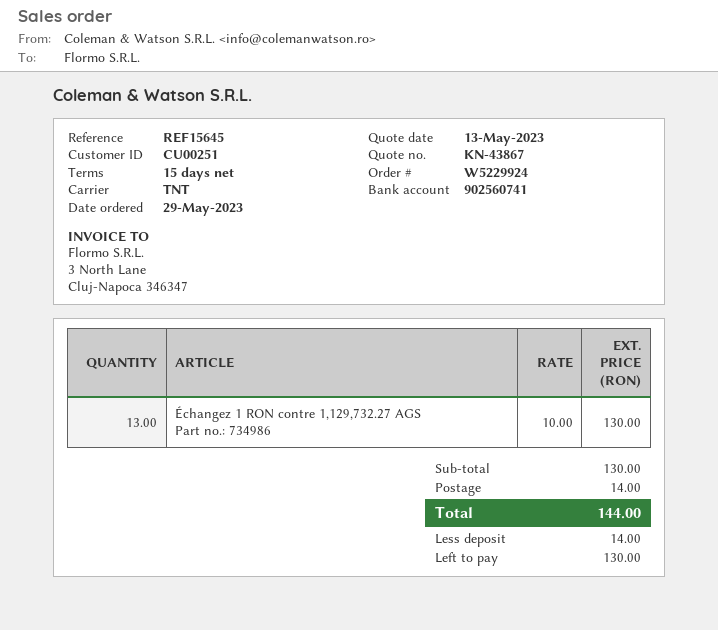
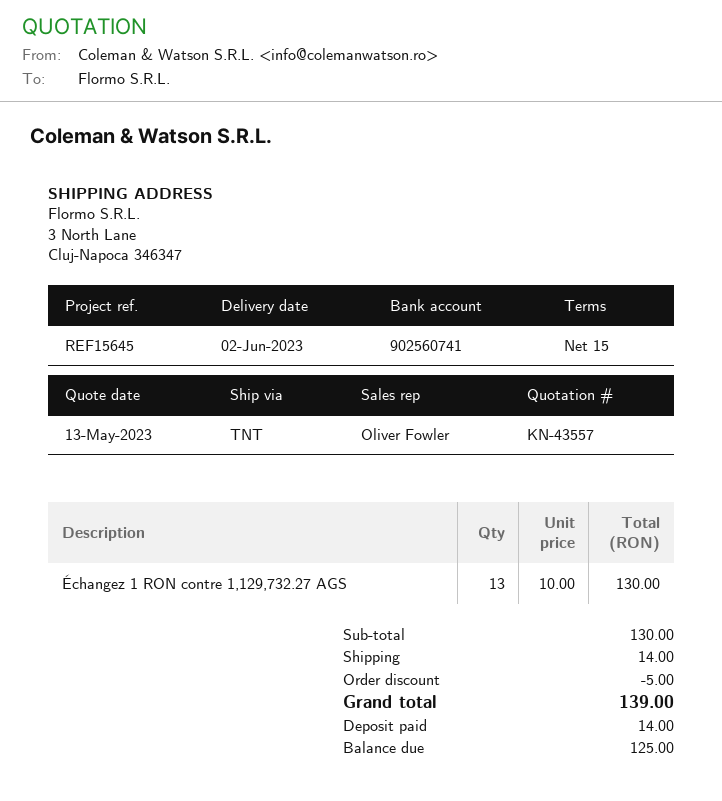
quote number: KN-43867 -> KN-43557
discount: none -> 5.00
total: 144.00 -> 139.00
balance: 130.00 -> 125.00

